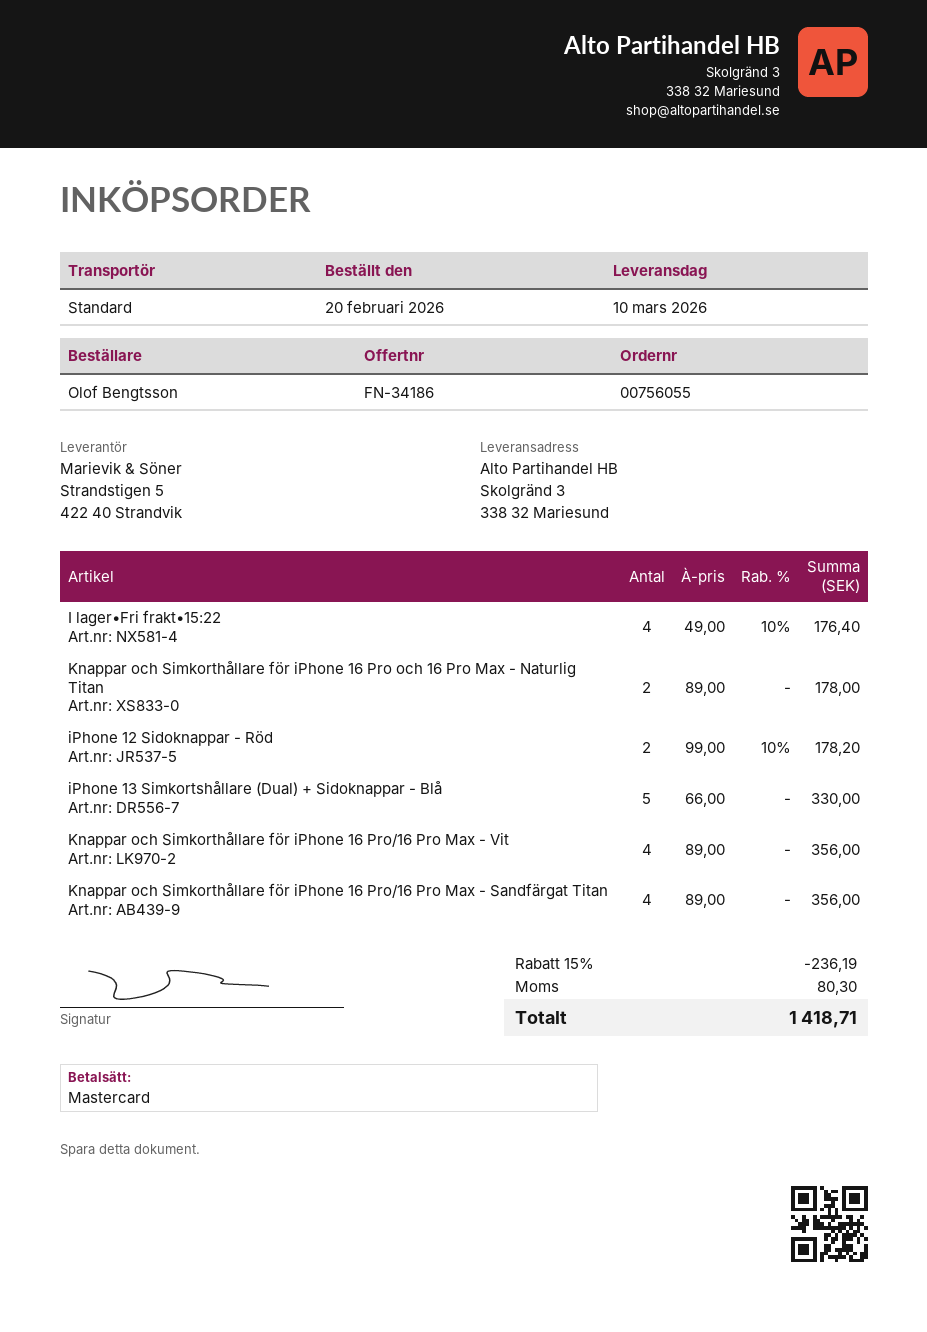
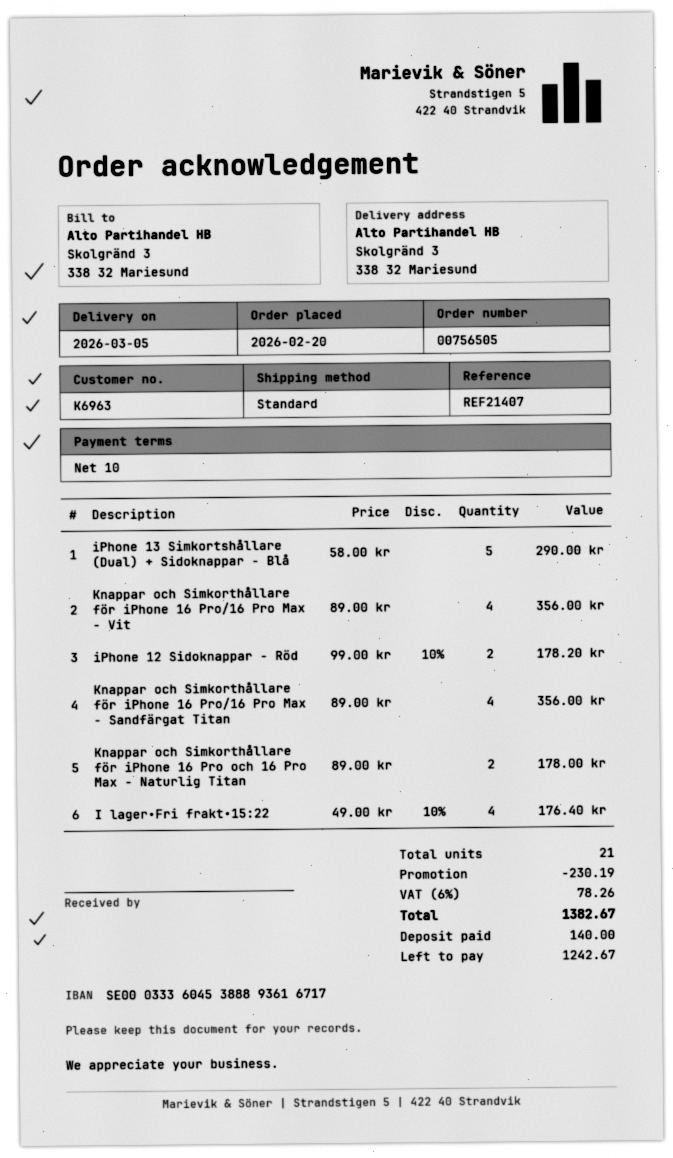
order number: 00756055 -> 00756505
delivery date: 2026-03-10 -> 2026-03-05
iPhone 13 Simkortshållare (Dual) + Sidoknappar - Blå: 5 x 66.00 = 330.00 -> 5 x 58.00 = 290.00
discount: 236.19 -> 230.19
tax: 80.30 -> 78.26
total: 1418.71 -> 1382.67

